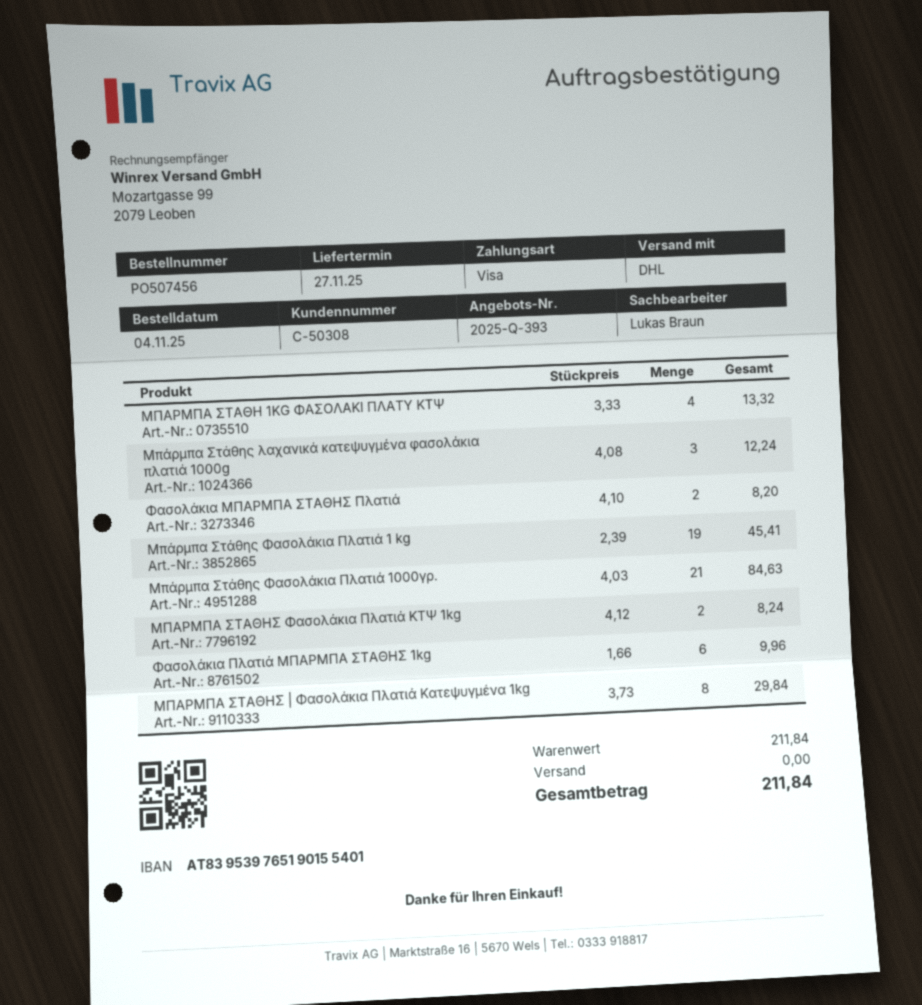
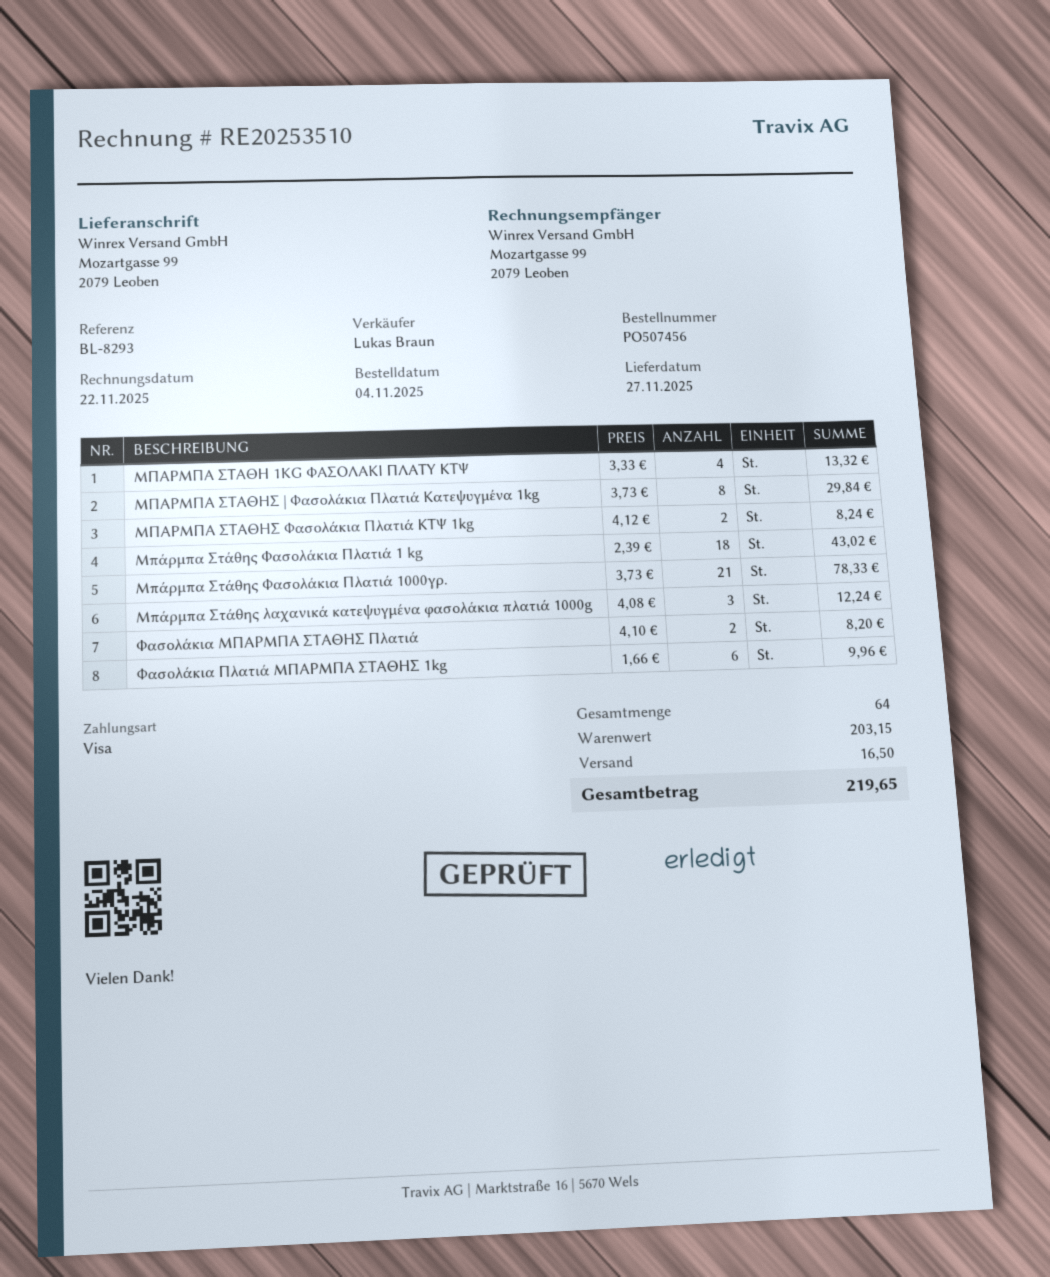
Μπάρμπα Στάθης Φασολάκια Πλατιά 1 kg: 19 x 2.39 = 45.41 -> 18 x 2.39 = 43.02
Μπάρμπα Στάθης Φασολάκια Πλατιά 1000γρ.: 21 x 4.03 = 84.63 -> 21 x 3.73 = 78.33
subtotal: 211.84 -> 203.15
shipping: 0.00 -> 16.50
total: 211.84 -> 219.65

